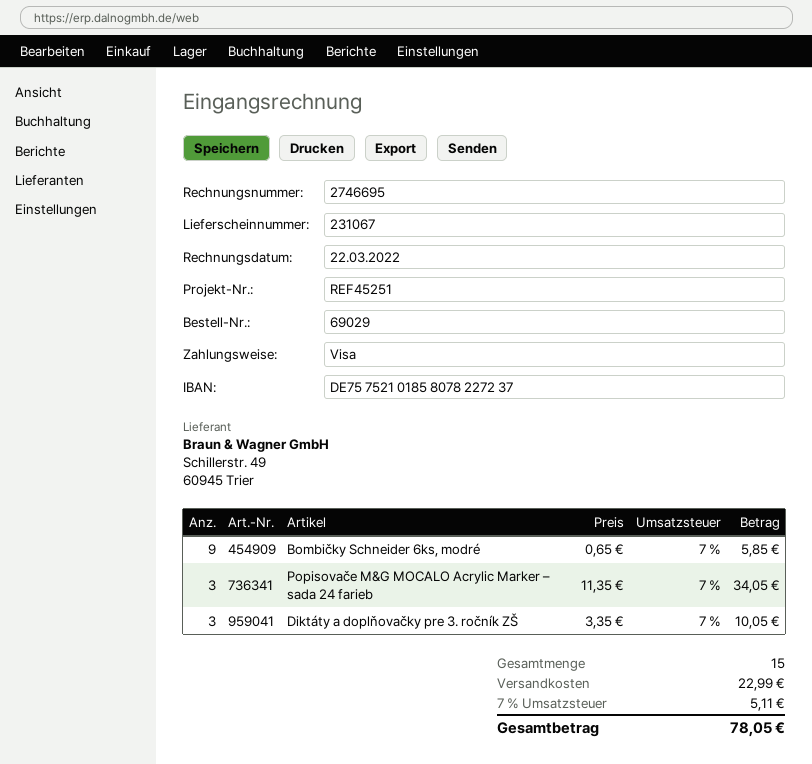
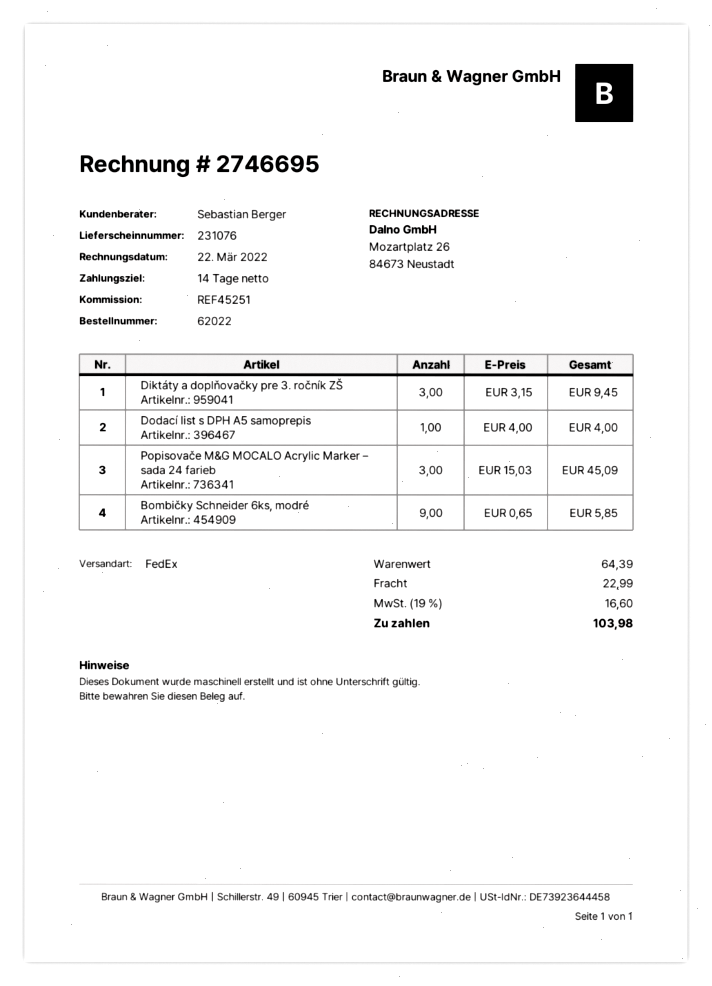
order number: 69029 -> 62022
delivery note number: 231067 -> 231076
Popisovače M&G MOCALO Acrylic Marker – sada 24 farieb: 3 x 11.35 = 34.05 -> 3 x 15.03 = 45.09
Diktáty a doplňovačky pre 3. ročník ZŠ: 3 x 3.35 = 10.05 -> 3 x 3.15 = 9.45
Dodací list s DPH A5 samoprepis: none -> 1 x 4.00 = 4.00
tax: 7% = 5.11 -> 19% = 16.60
total: 78.05 -> 103.98

